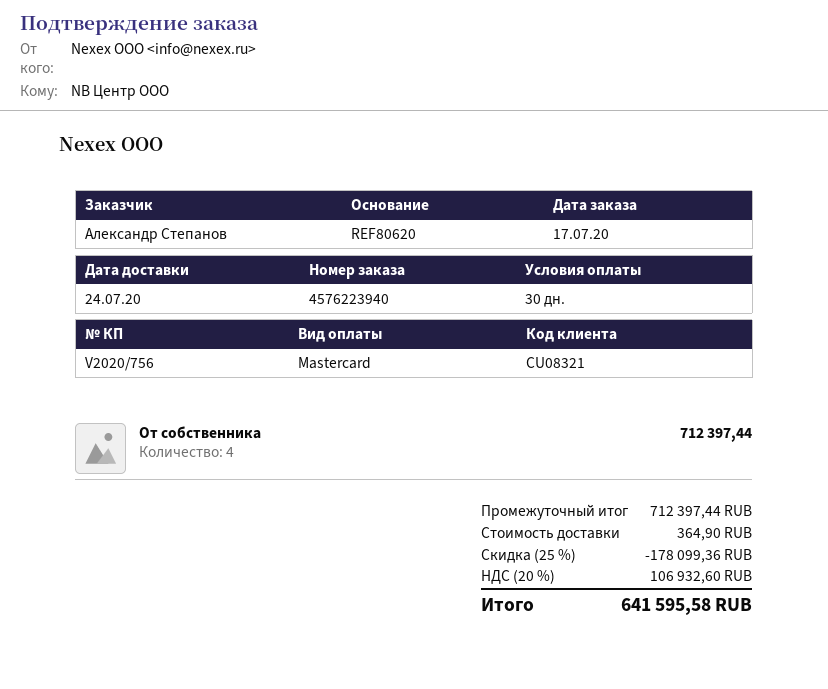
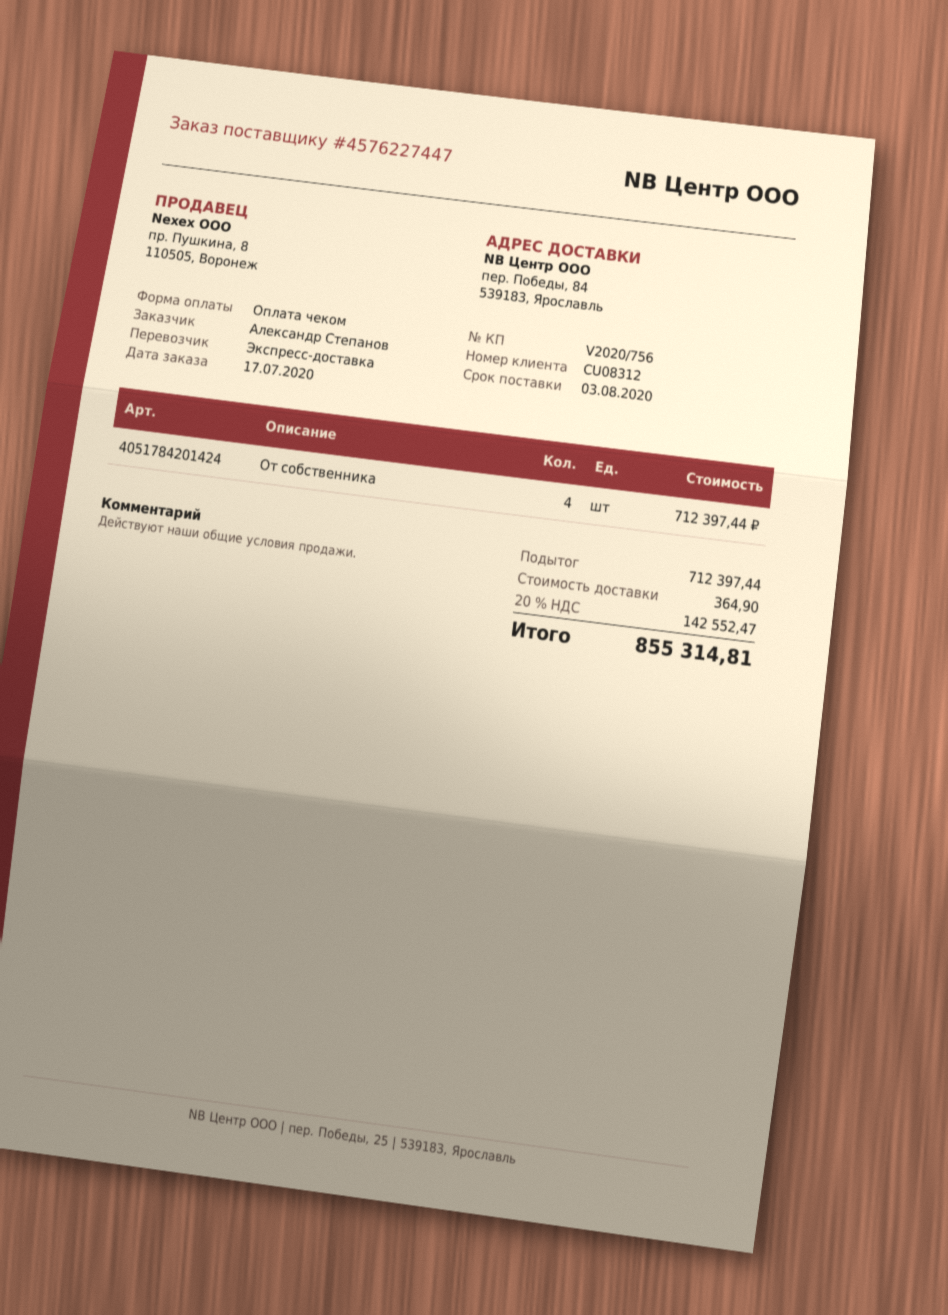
order number: 4576223940 -> 4576227447
delivery date: 2020-07-24 -> 2020-08-03
customer number: CU08321 -> CU08312
payment method: Mastercard -> cheque
discount: 25% = 178099.36 -> none
tax: 20% = 106932.60 -> 20% = 142552.47
total: 641595.58 -> 855314.81

